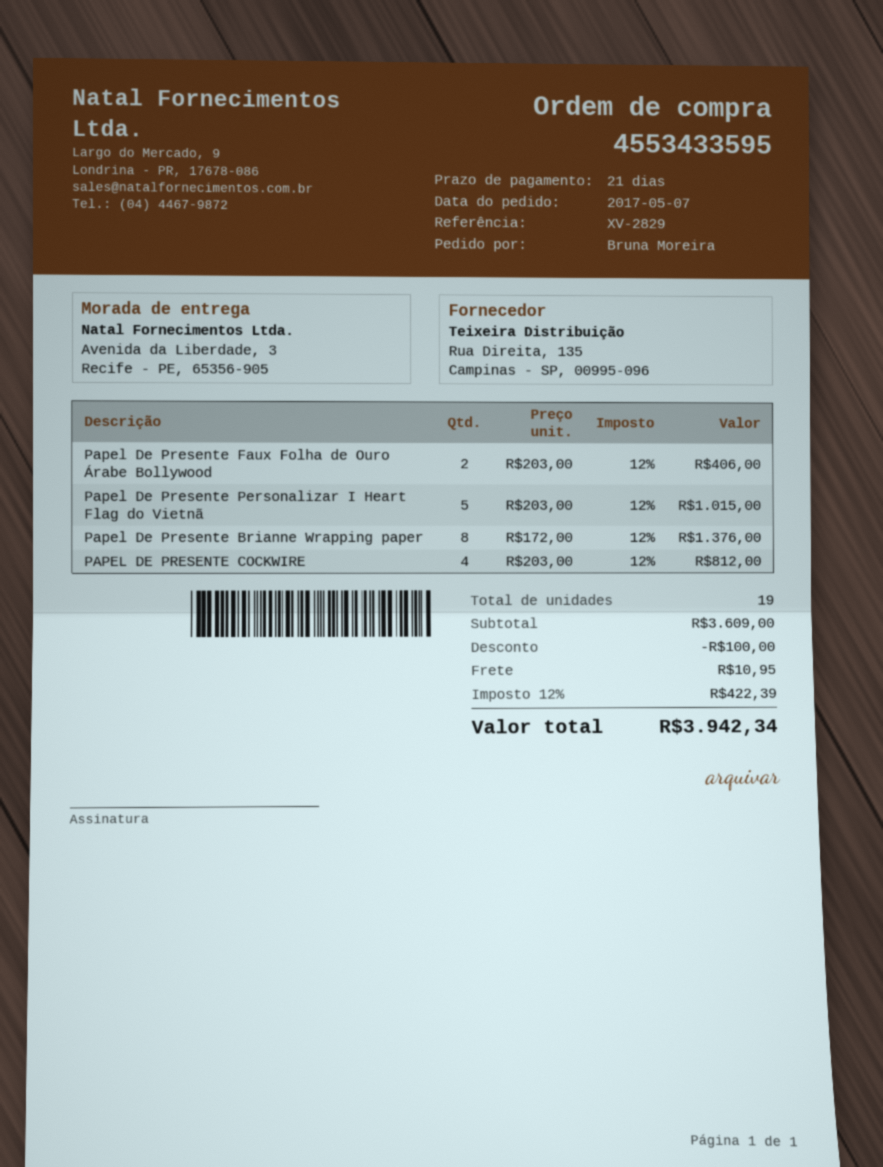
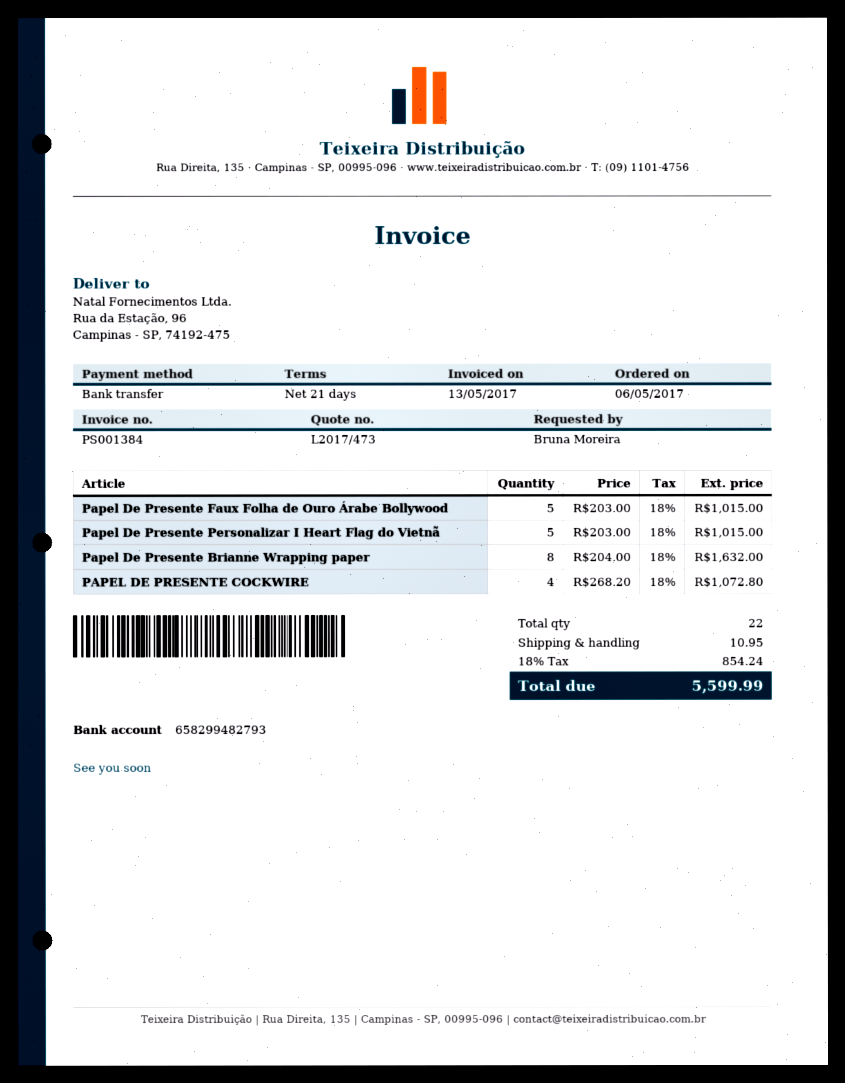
order date: 2017-05-07 -> 2017-05-06
ship to: Avenida da Liberdade, 3, Recife - PE, 65356-905 -> Rua da Estação, 96, Campinas - SP, 74192-475
Papel De Presente Faux Folha de Ouro Árabe Bollywood: 2 x 203.00 = 406.00 -> 5 x 203.00 = 1015.00
Papel De Presente Brianne Wrapping paper: 8 x 172.00 = 1376.00 -> 8 x 204.00 = 1632.00
PAPEL DE PRESENTE COCKWIRE: 4 x 203.00 = 812.00 -> 4 x 268.20 = 1072.80
total quantity: 19 -> 22
discount: 100.00 -> none
tax: 12% = 422.39 -> 18% = 854.24
total: 3942.34 -> 5599.99

